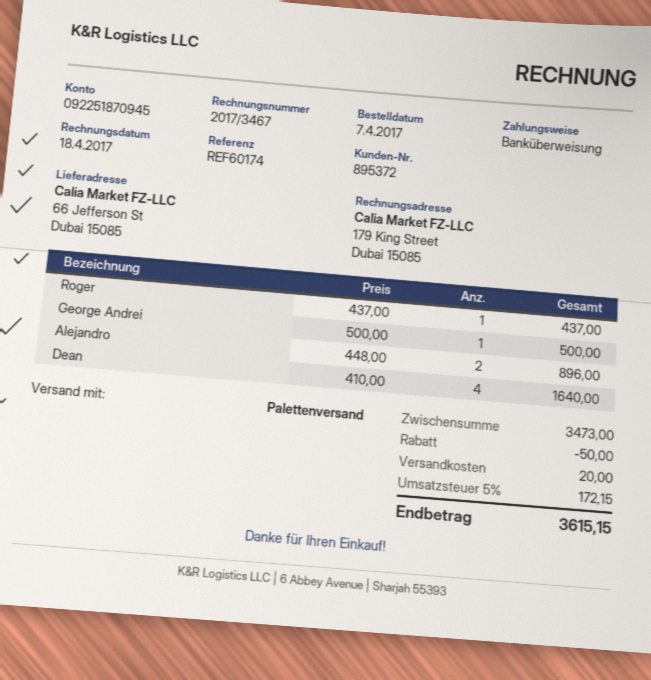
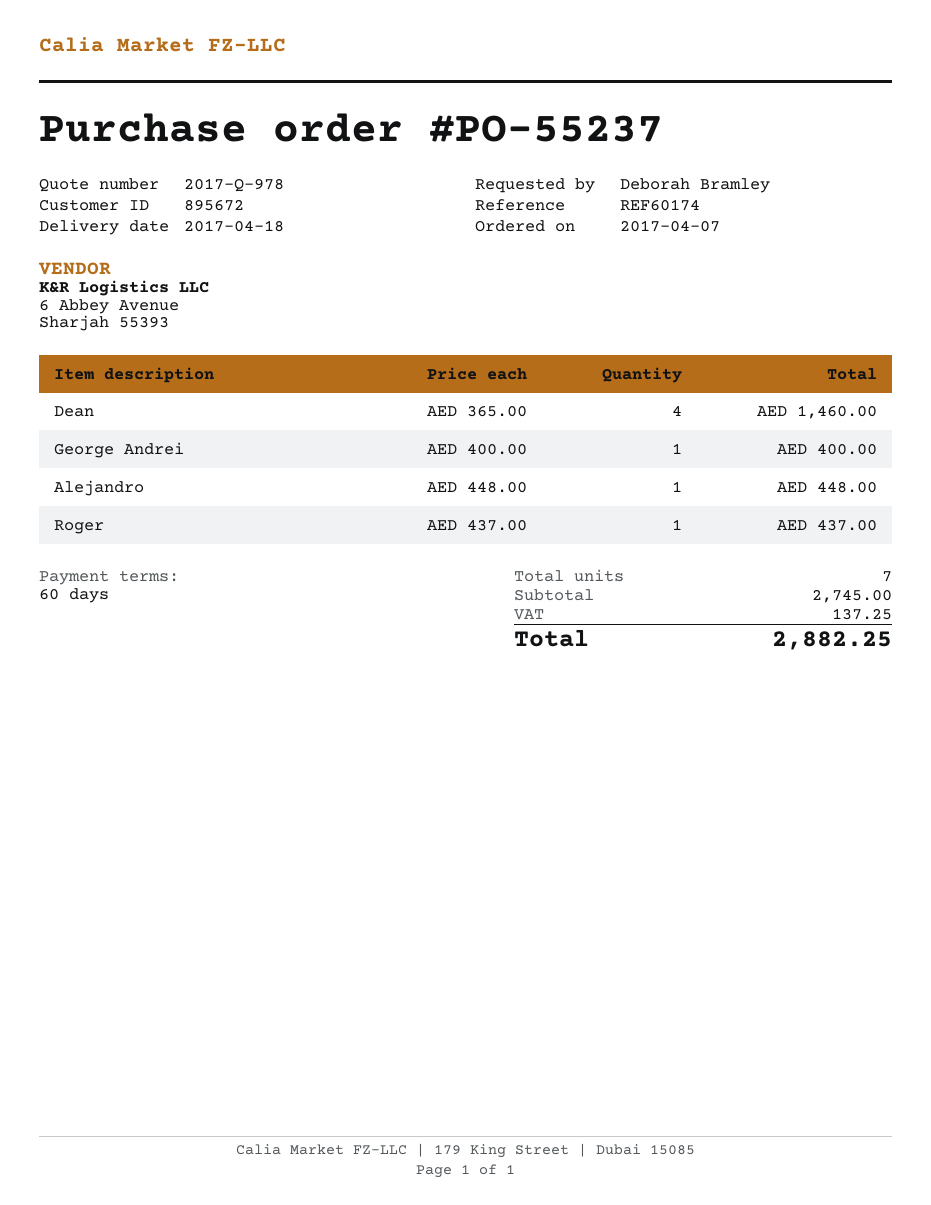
customer number: 895372 -> 895672
George Andrei: 1 x 500.00 = 500.00 -> 1 x 400.00 = 400.00
Alejandro: 2 x 448.00 = 896.00 -> 1 x 448.00 = 448.00
Dean: 4 x 410.00 = 1640.00 -> 4 x 365.00 = 1460.00
subtotal: 3473.00 -> 2745.00
discount: 50.00 -> none
shipping: 20.00 -> none
tax: 172.15 -> 137.25
total: 3615.15 -> 2882.25

